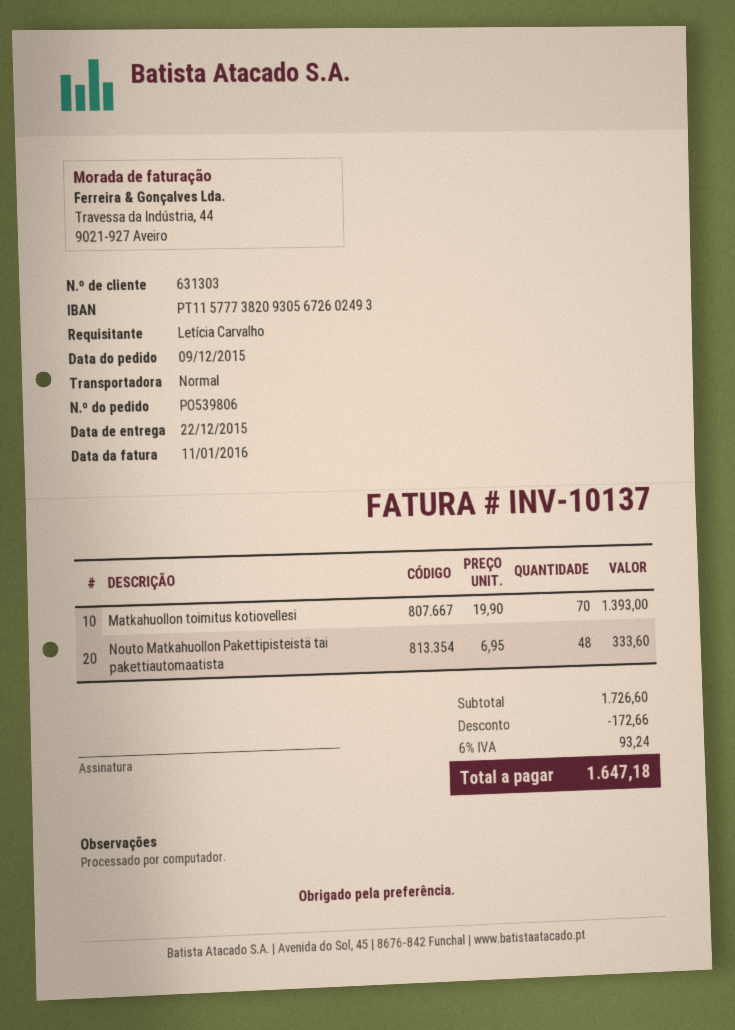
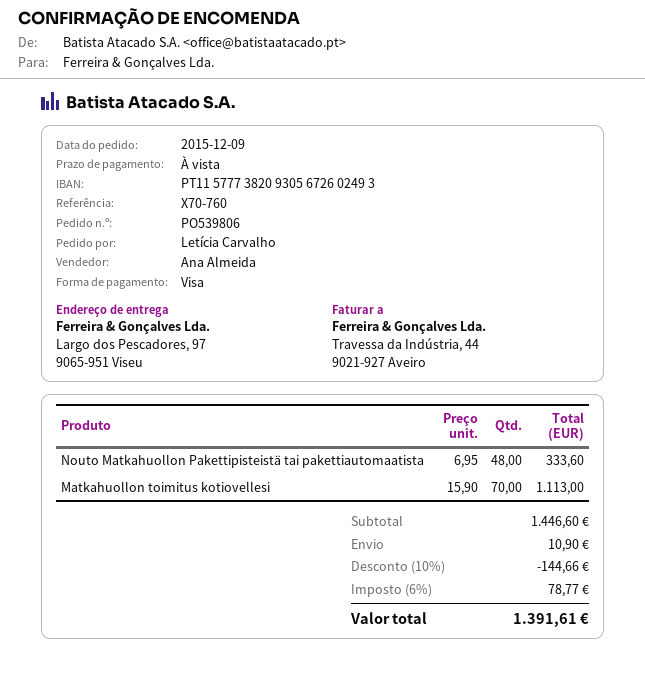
Matkahuollon toimitus kotiovellesi: 70 x 19.90 = 1393.00 -> 70 x 15.90 = 1113.00
subtotal: 1726.60 -> 1446.60
discount: 172.66 -> 144.66
shipping: none -> 10.90
tax: 6% = 93.24 -> 6% = 78.77
total: 1647.18 -> 1391.61

